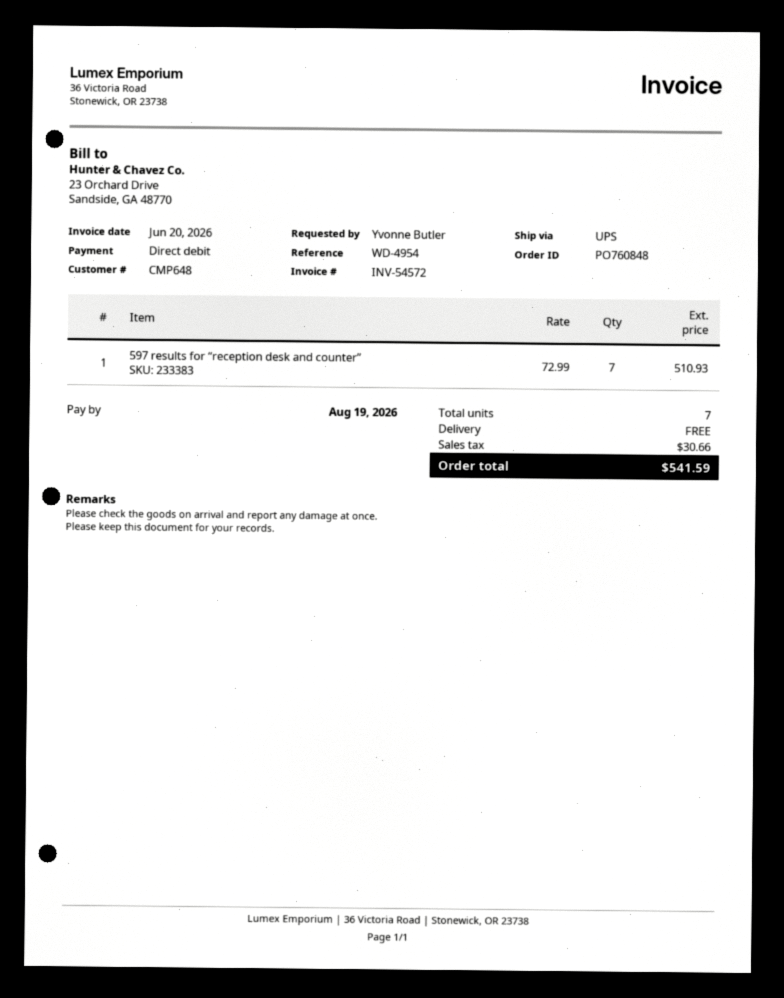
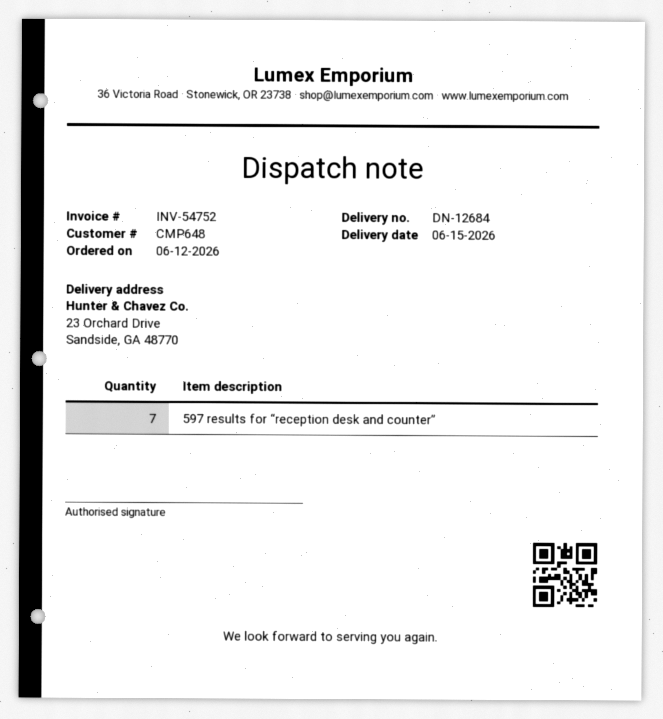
invoice number: INV-54572 -> INV-54752

